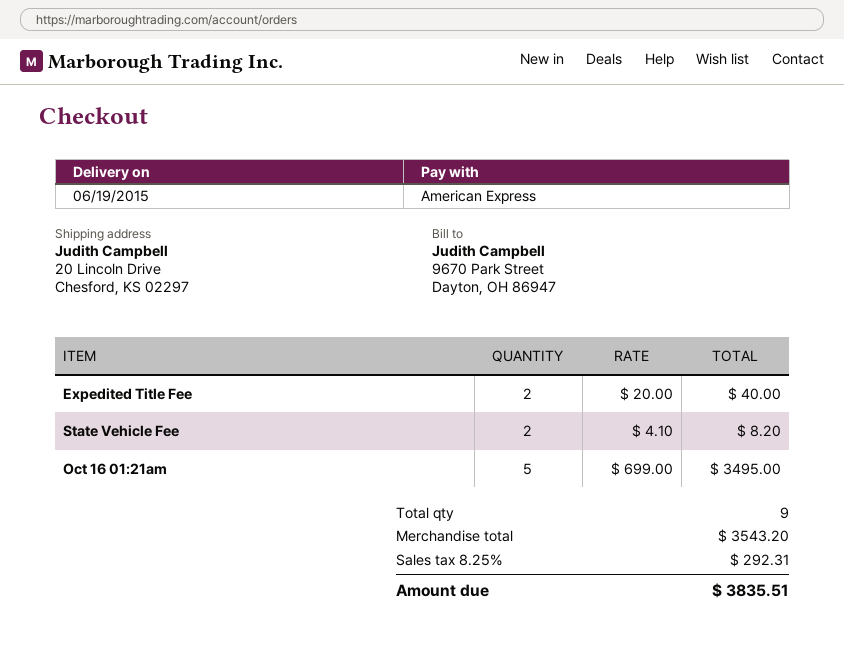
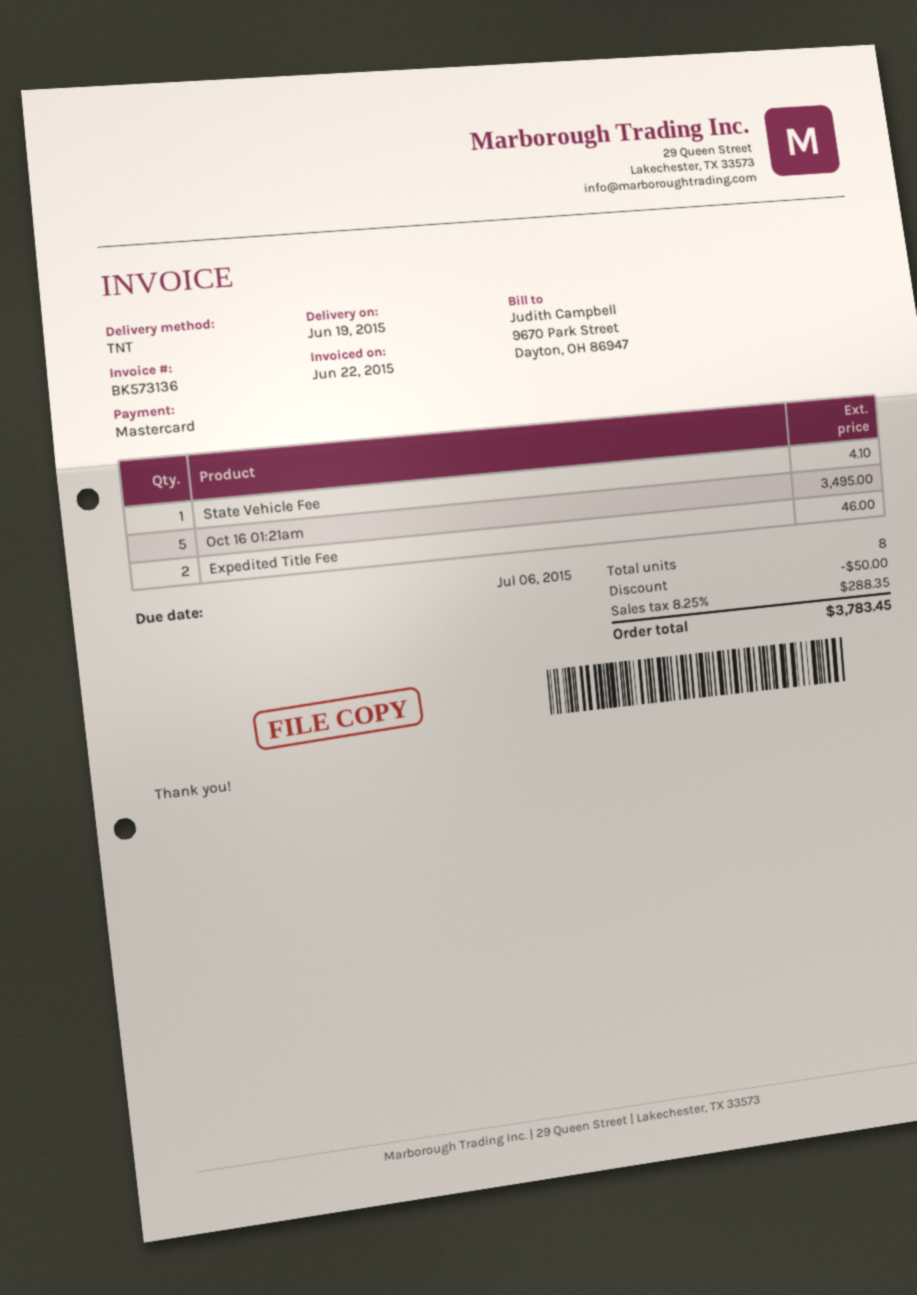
payment method: American Express -> Mastercard
Expedited Title Fee: 2 for 40.00 -> 2 for 46.00
State Vehicle Fee: 2 for 8.20 -> 1 for 4.10
total quantity: 9 -> 8
discount: none -> 50.00
tax: 8.25% = 292.31 -> 8.25% = 288.35
total: 3835.51 -> 3783.45

